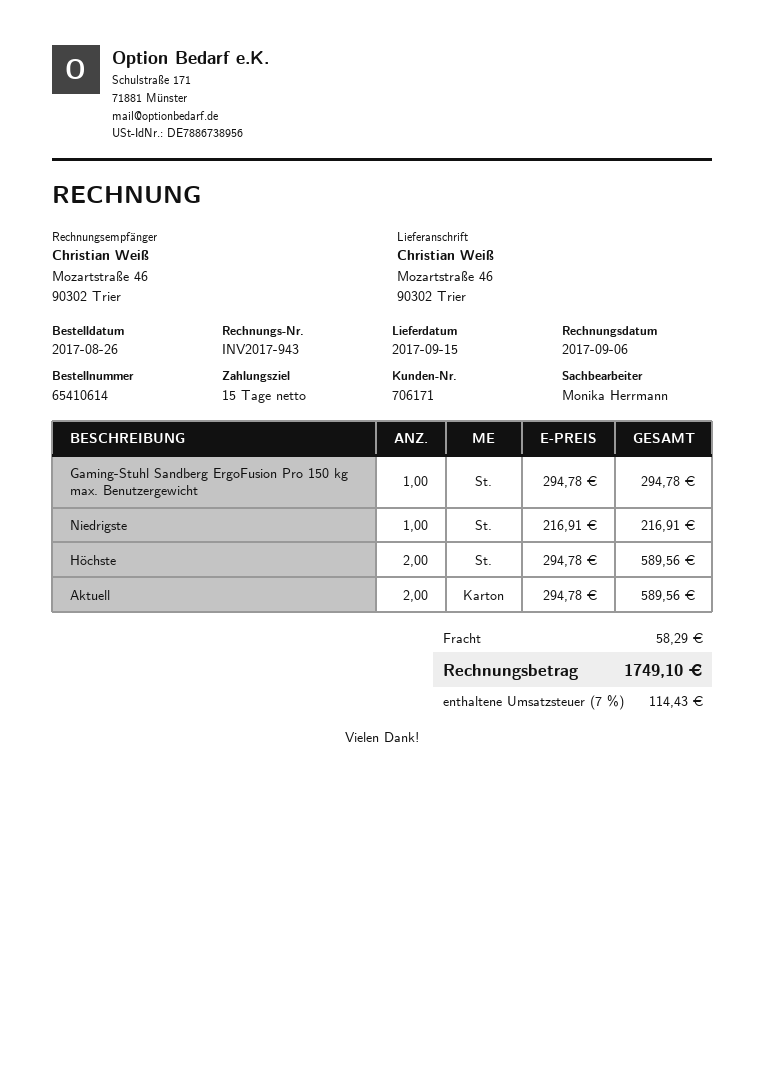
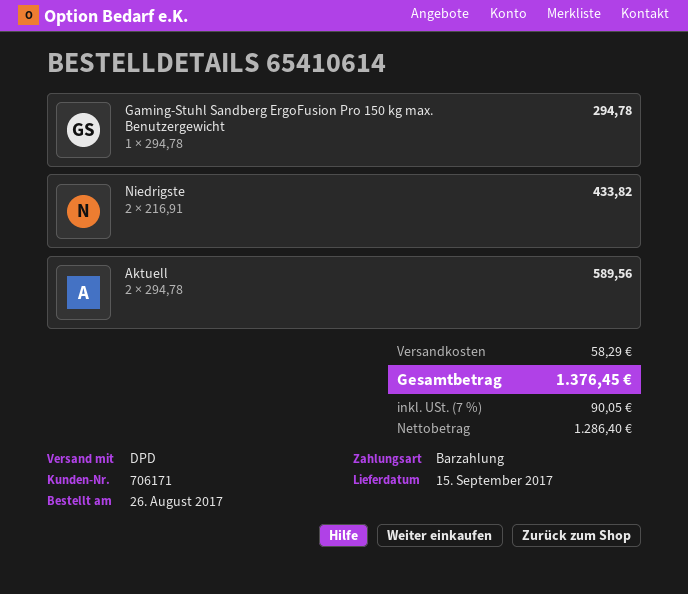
Niedrigste: 1 x 216.91 = 216.91 -> 2 x 216.91 = 433.82
Höchste: 2 x 294.78 = 589.56 -> none
tax: 7% = 114.43 -> 7% = 90.05
total: 1749.10 -> 1376.45

